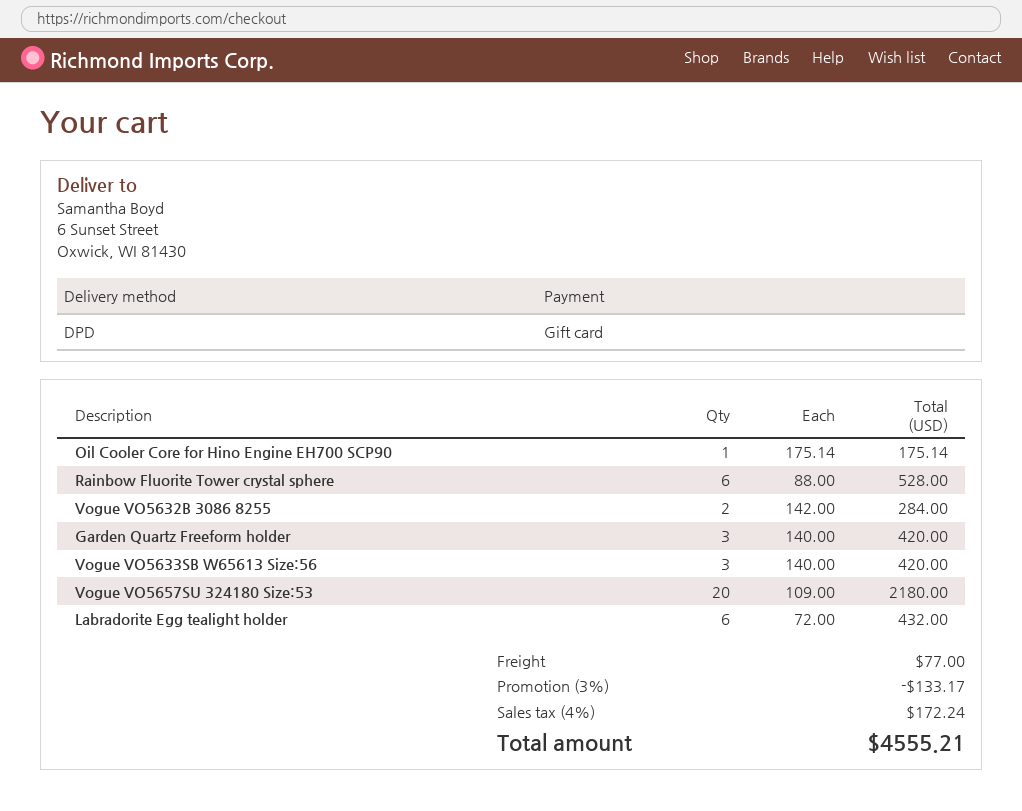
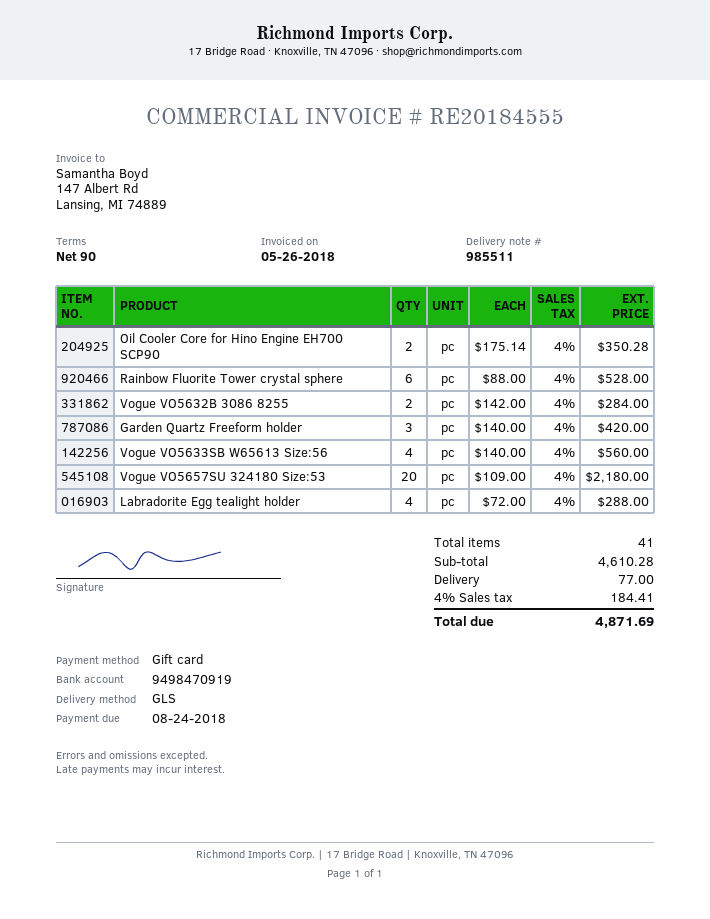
shipping method: DPD -> GLS
Oil Cooler Core for Hino Engine EH700 SCP90: 1 x 175.14 = 175.14 -> 2 x 175.14 = 350.28
Vogue VO5633SB W65613 Size:56: 3 x 140.00 = 420.00 -> 4 x 140.00 = 560.00
Labradorite Egg tealight holder: 6 x 72.00 = 432.00 -> 4 x 72.00 = 288.00
discount: 3% = 133.17 -> none
tax: 4% = 172.24 -> 4% = 184.41
total: 4555.21 -> 4871.69

